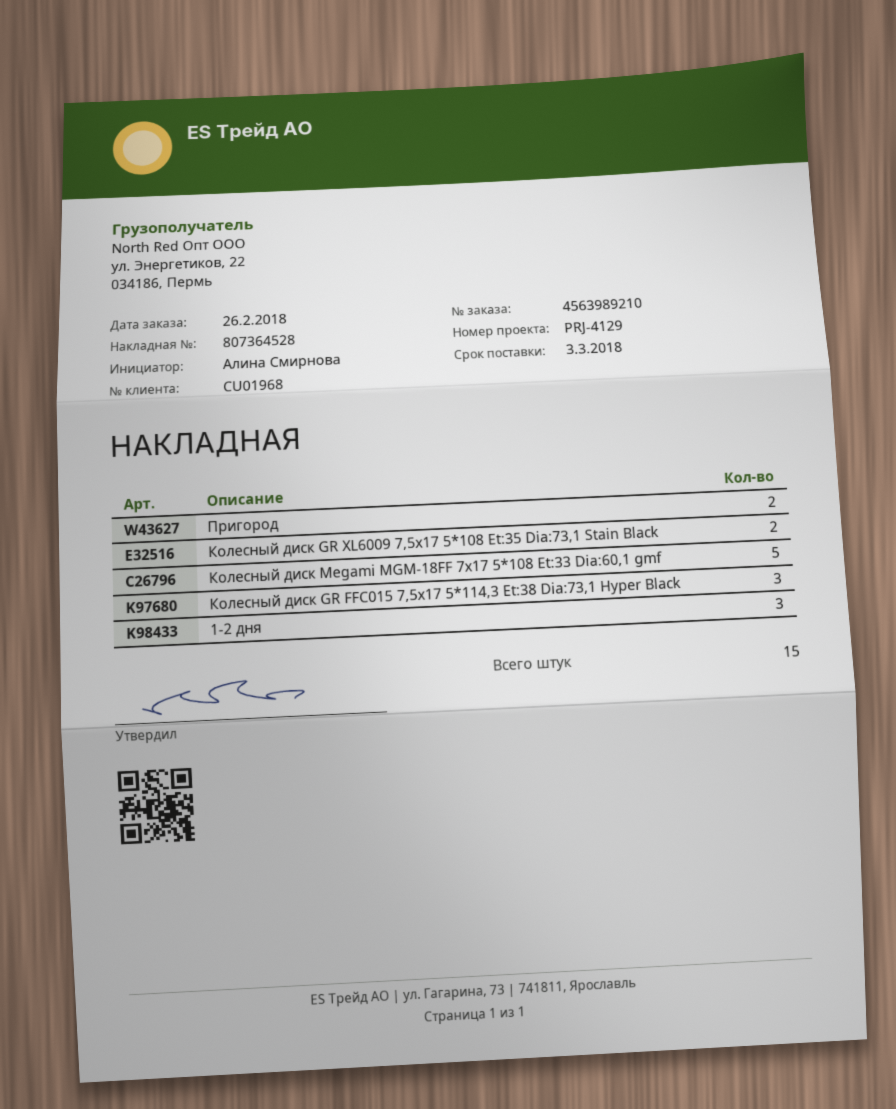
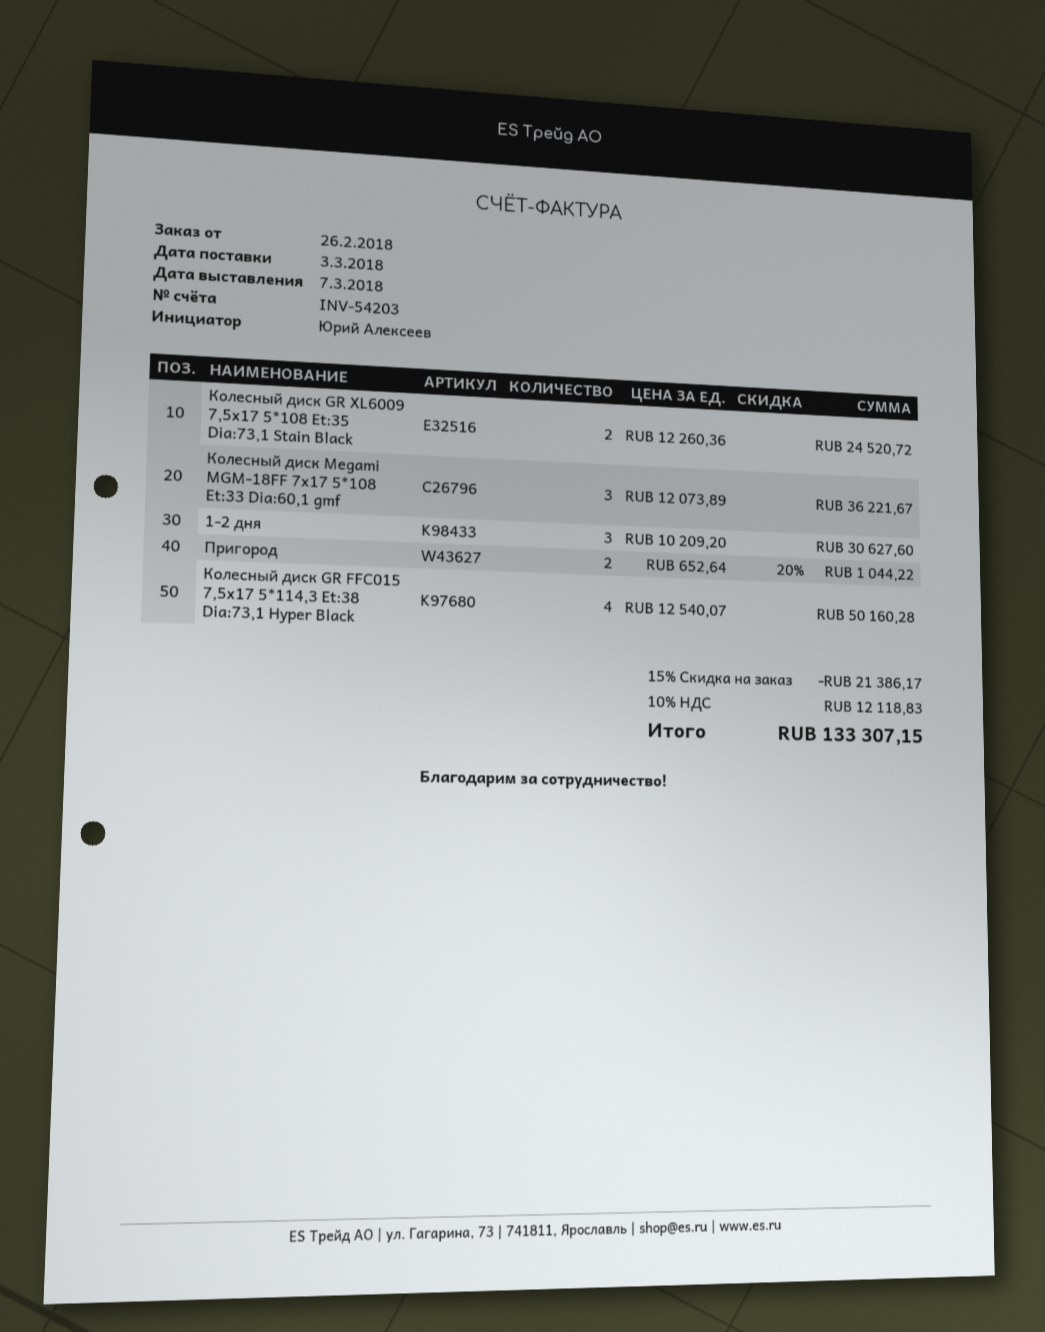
ordered by: Алина Смирнова -> Юрий Алексеев
Колесный диск Megami MGM-18FF 7x17 5*108 Et:33 Dia:60,1 gmf: 5 -> 3
Колесный диск GR FFC015 7,5x17 5*114,3 Et:38 Dia:73,1 Hyper Black: 3 -> 4

